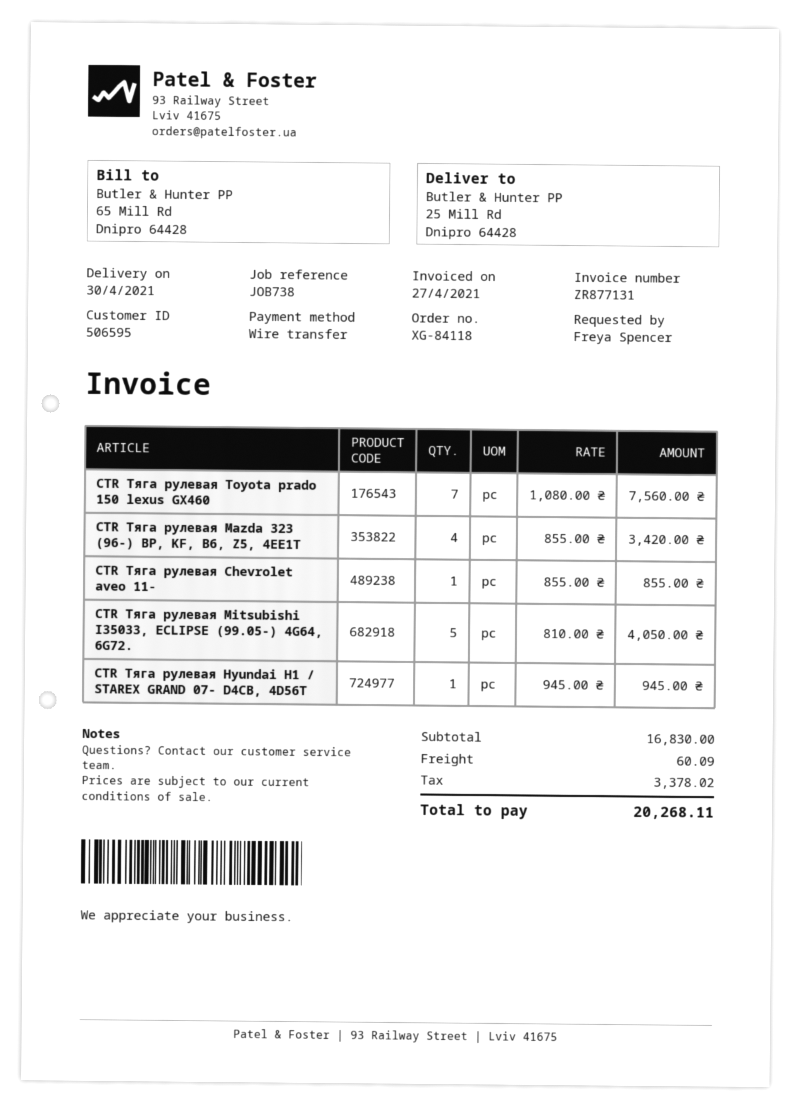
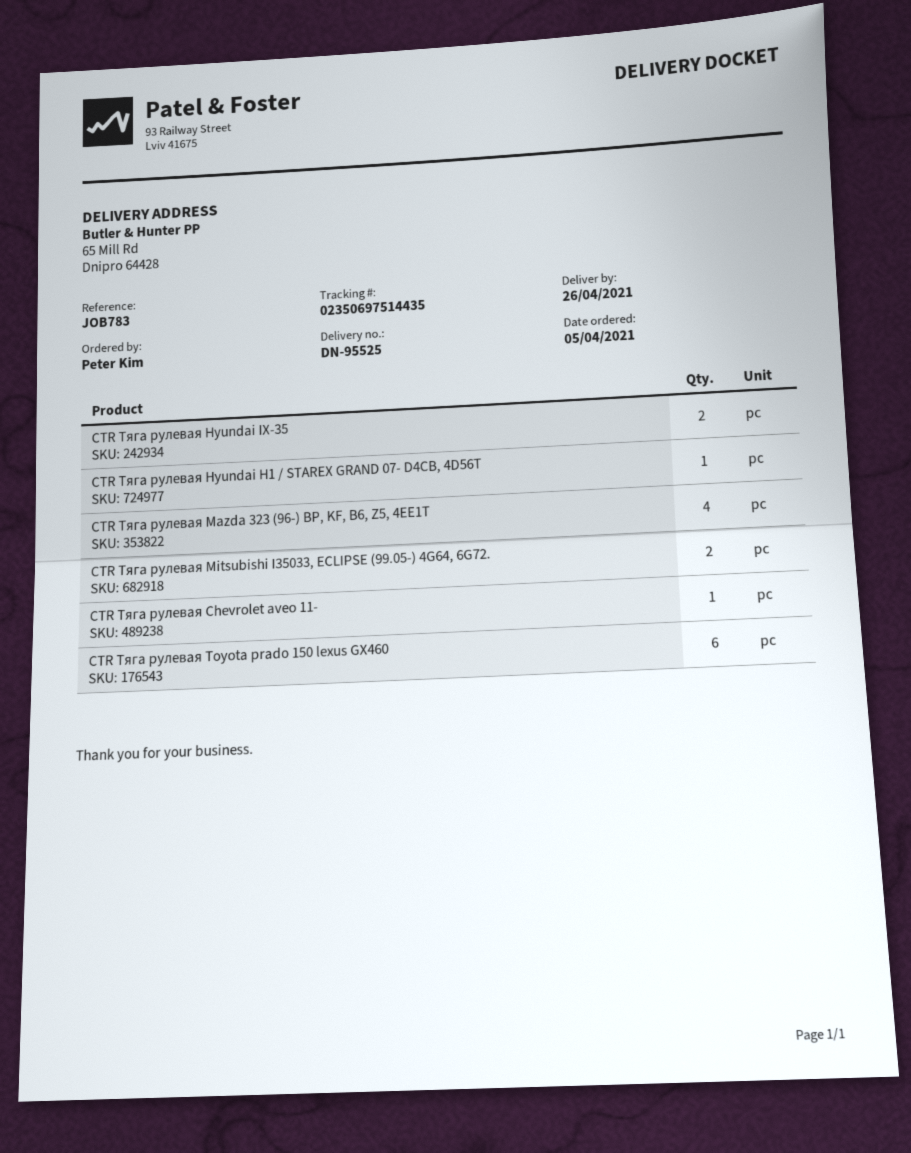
delivery date: 2021-04-30 -> 2021-04-26
reference: JOB738 -> JOB783
ordered by: Freya Spencer -> Peter Kim
ship to: 25 Mill Rd, Dnipro 64428 -> 65 Mill Rd, Dnipro 64428
CTR Тяга рулевая Toyota prado 150 lexus GX460: 7 -> 6
CTR Тяга рулевая Mitsubishi I35033, ECLIPSE (99.05-) 4G64, 6G72.: 5 -> 2
CTR Тяга рулевая Hyundai IX-35: none -> 2

